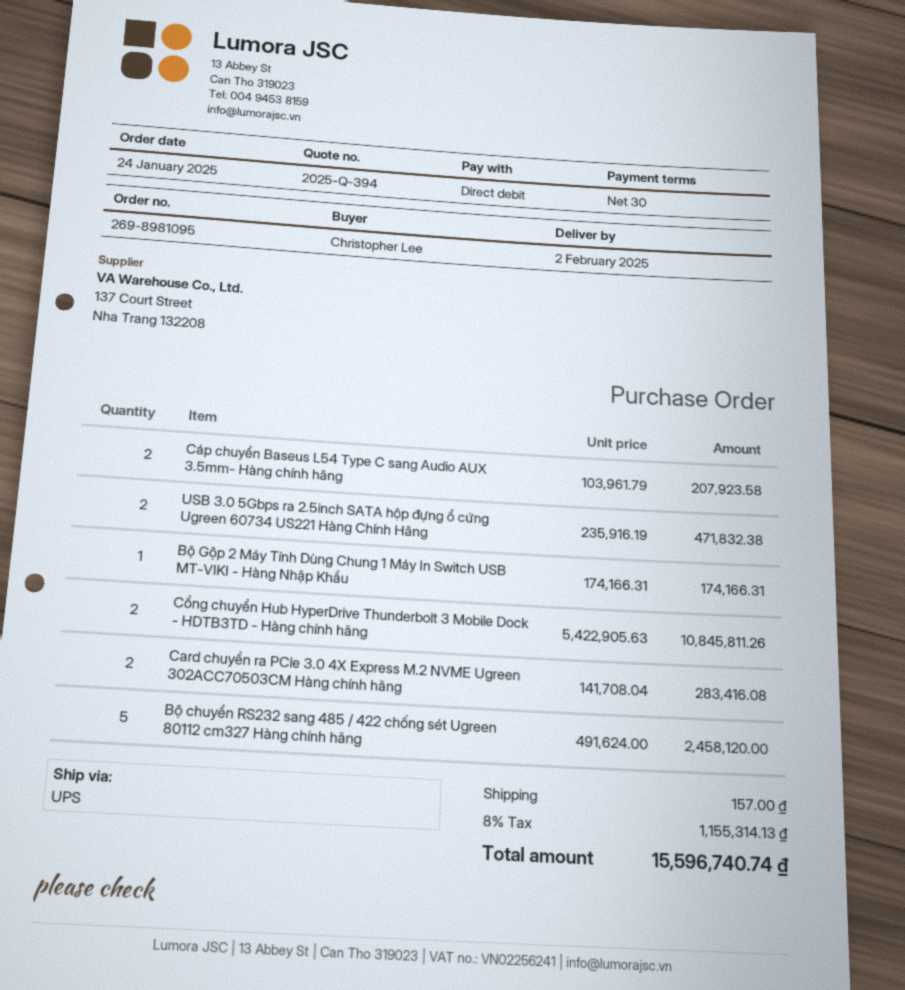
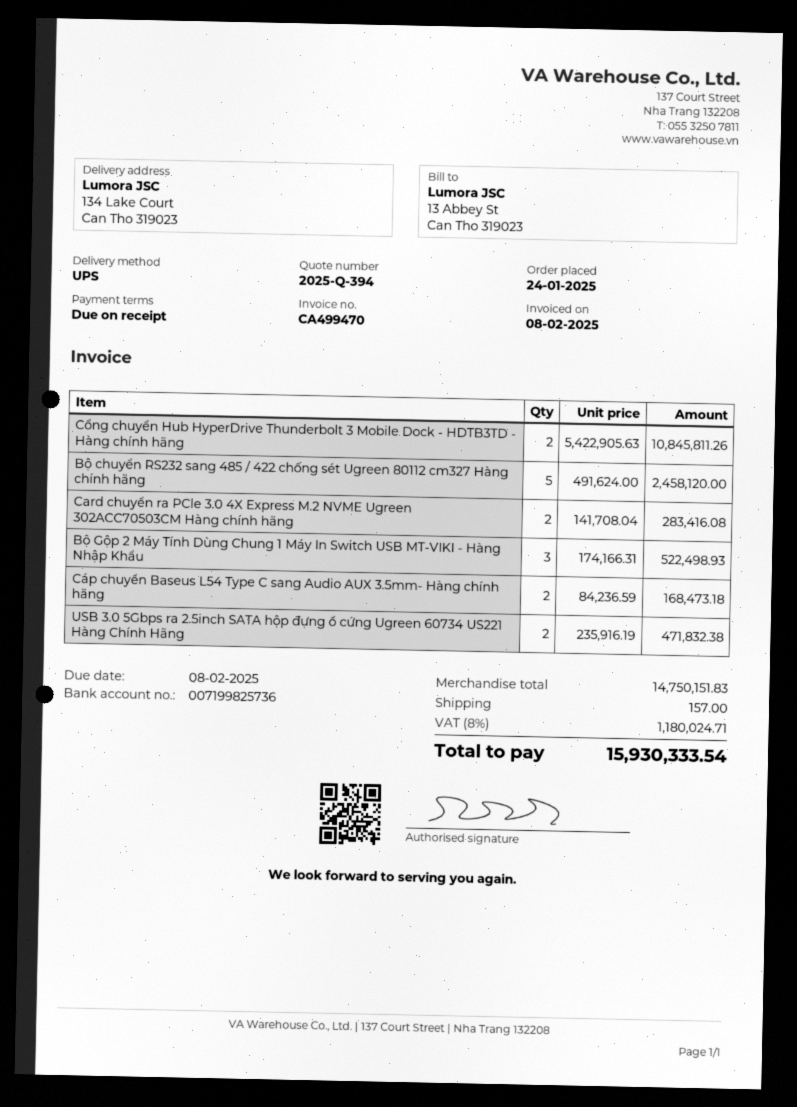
payment terms: 30 days -> on receipt
Cáp chuyển Baseus L54 Type C sang Audio AUX 3.5mm- Hàng chính hãng: 2 x 103961.79 = 207923.58 -> 2 x 84236.59 = 168473.18
Bộ Gộp 2 Máy Tính Dùng Chung 1 Máy In Switch USB MT-VIKI - Hàng Nhập Khẩu: 1 x 174166.31 = 174166.31 -> 3 x 174166.31 = 522498.93
tax: 8% = 1155314.13 -> 8% = 1180024.71
total: 15596740.74 -> 15930333.54

